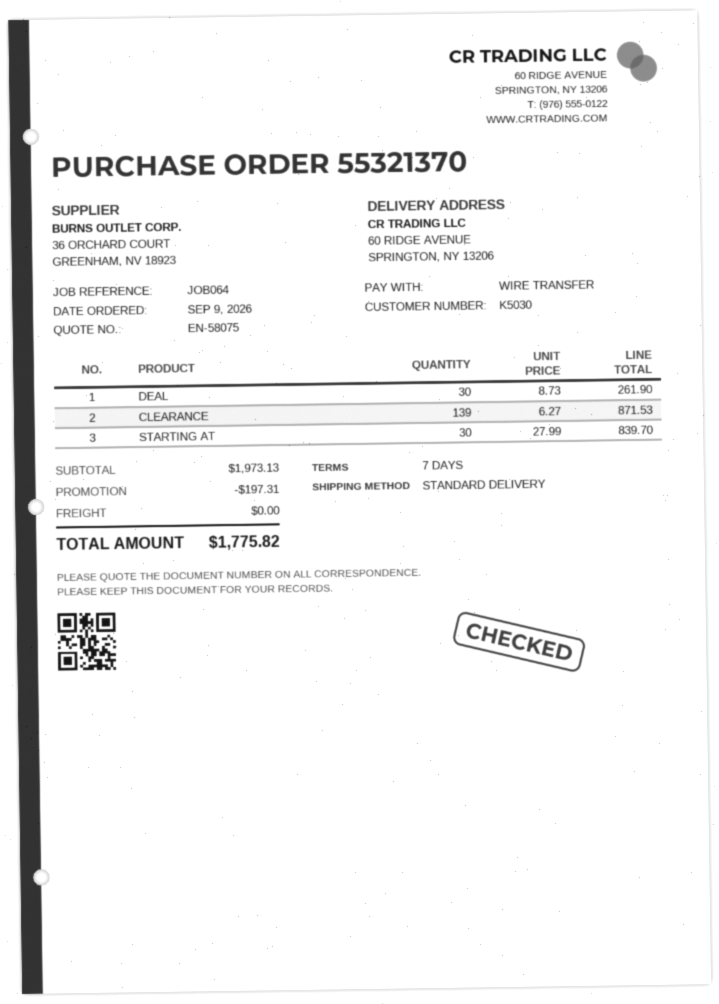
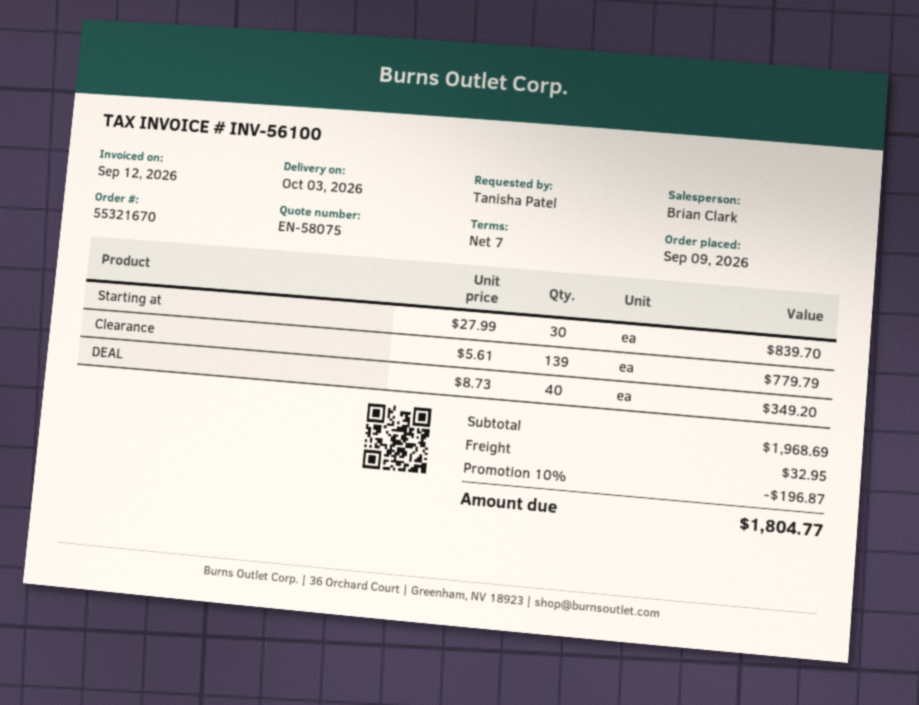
order number: 55321370 -> 55321670
DEAL: 30 x 8.73 = 261.90 -> 40 x 8.73 = 349.20
CLEARANCE: 139 x 6.27 = 871.53 -> 139 x 5.61 = 779.79
subtotal: 1973.13 -> 1968.69
discount: 197.31 -> 196.87
shipping: 0.00 -> 32.95
total: 1775.82 -> 1804.77

